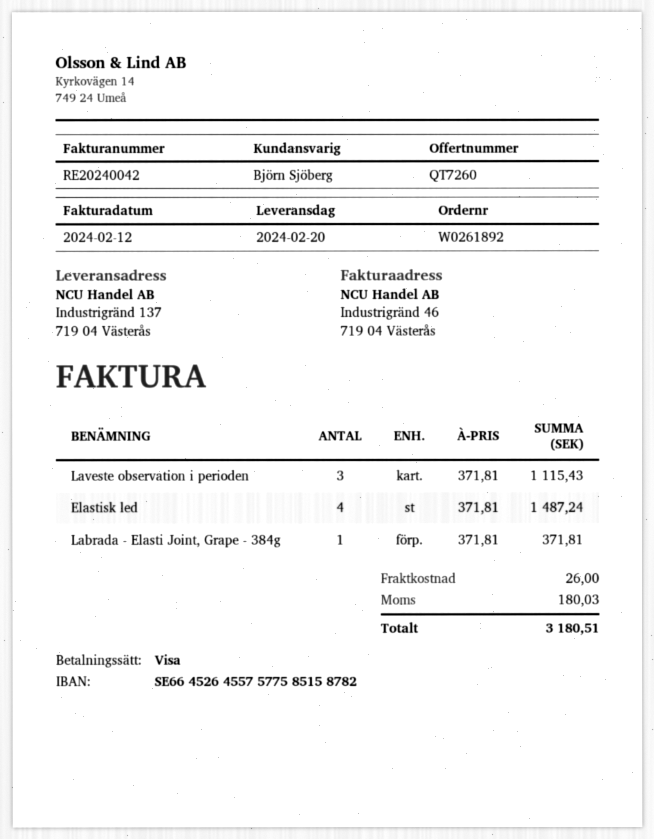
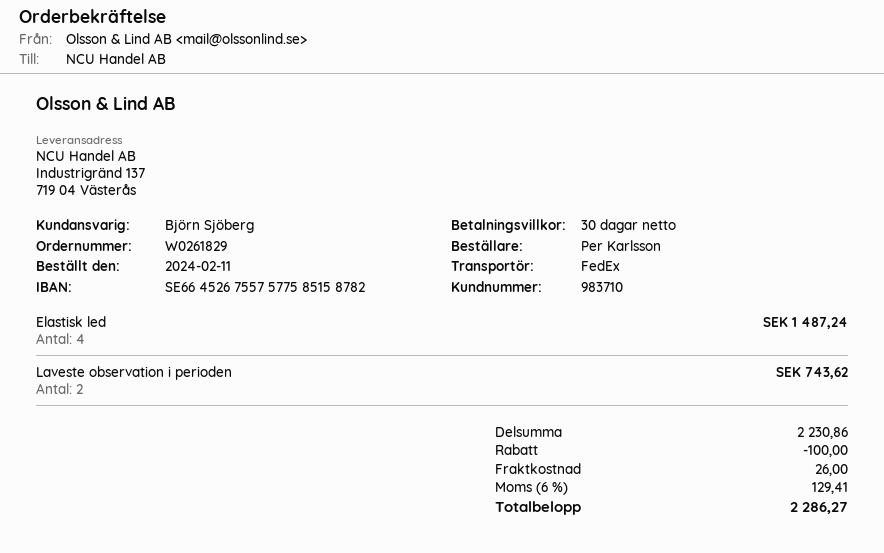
order number: W0261892 -> W0261829
bank account: SE6645264557577585158782 -> SE6645267557577585158782
Laveste observation i perioden: 3 for 1115.43 -> 2 for 743.62
Labrada - Elasti Joint, Grape - 384g: 1 for 371.81 -> none
discount: none -> 100.00
tax: 180.03 -> 129.41
total: 3180.51 -> 2286.27

